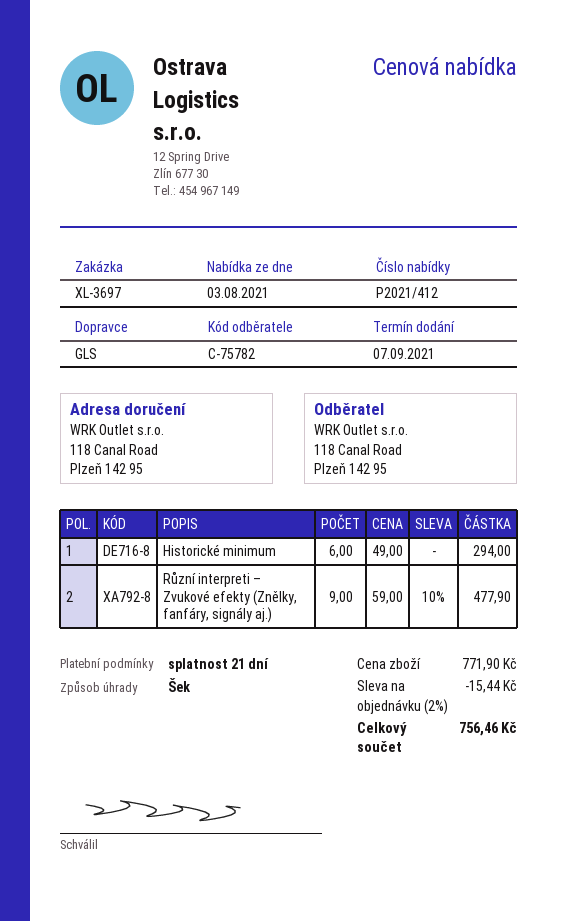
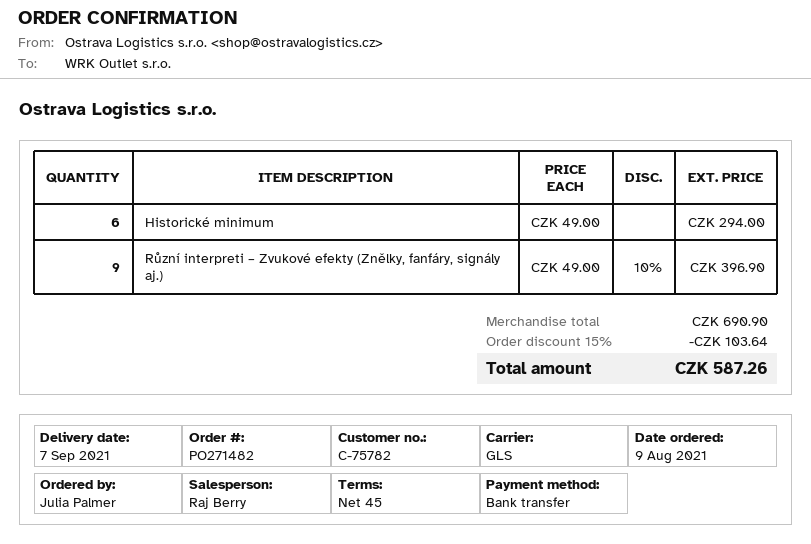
payment terms: 21 days -> 45 days
payment method: cheque -> bank transfer
Různí interpreti – Zvukové efekty (Znělky, fanfáry, signály aj.): 9 x 59.00 - 10% = 477.90 -> 9 x 49.00 - 10% = 396.90
subtotal: 771.90 -> 690.90
discount: 2% = 15.44 -> 15% = 103.64
total: 756.46 -> 587.26

